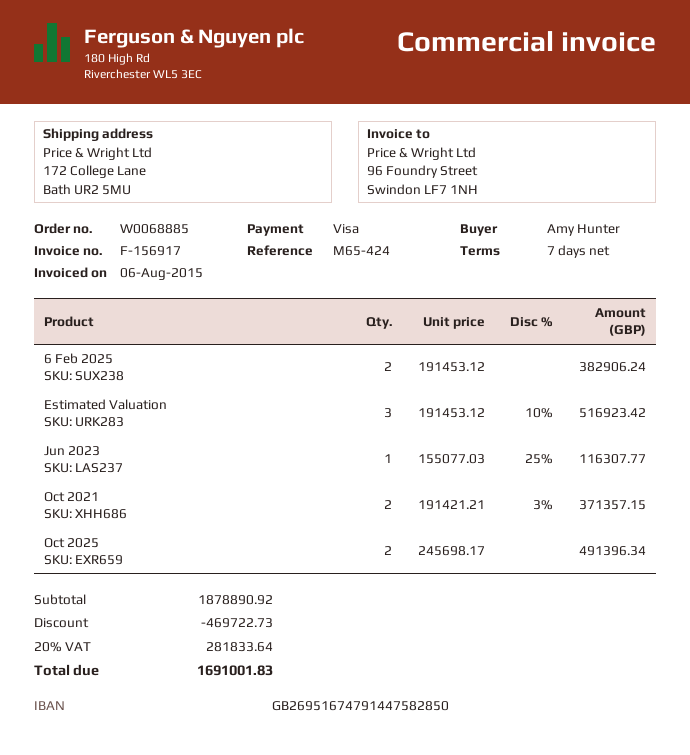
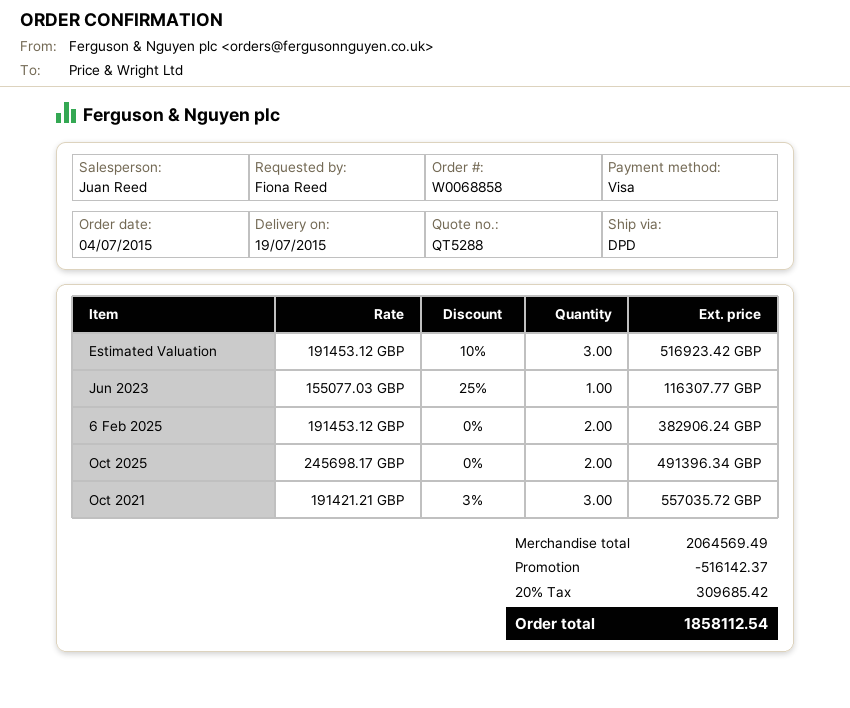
order number: W0068885 -> W0068858
ordered by: Amy Hunter -> Fiona Reed
Oct 2021: 2 x 191421.21 - 3% = 371357.15 -> 3 x 191421.21 - 3% = 557035.72
subtotal: 1878890.92 -> 2064569.49
discount: 469722.73 -> 516142.37
tax: 20% = 281833.64 -> 20% = 309685.42
total: 1691001.83 -> 1858112.54

